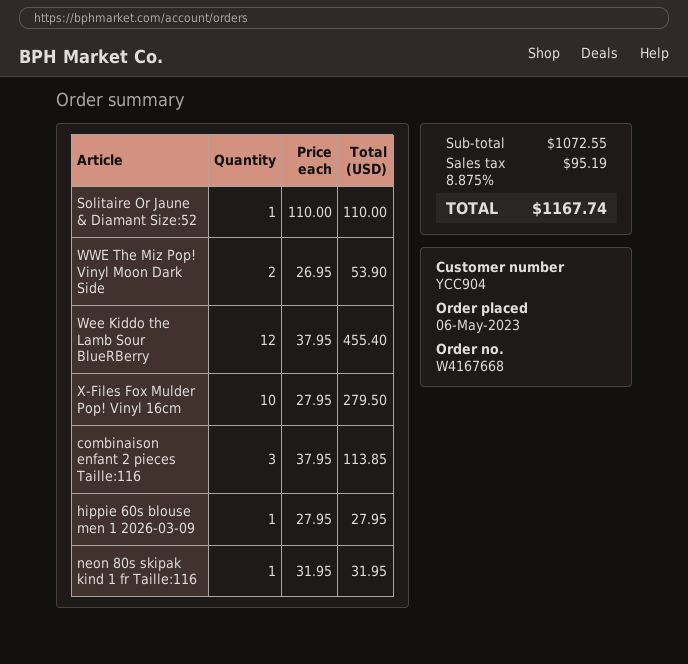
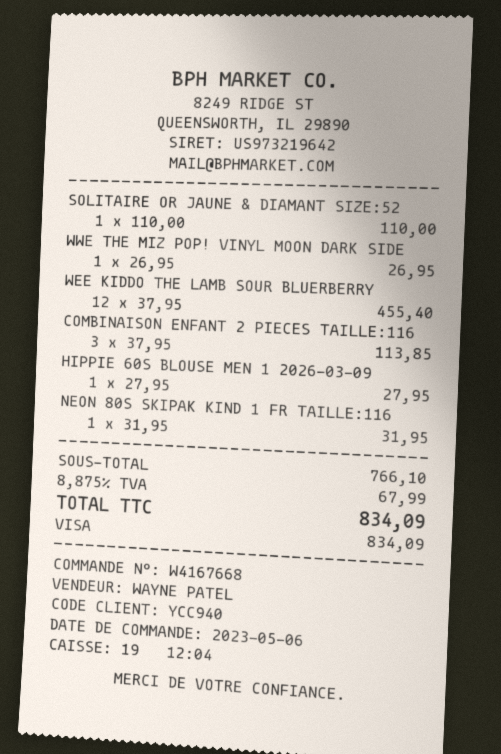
customer number: YCC904 -> YCC940
WWE The Miz Pop! Vinyl Moon Dark Side: 2 x 26.95 = 53.90 -> 1 x 26.95 = 26.95
X-Files Fox Mulder Pop! Vinyl 16cm: 10 x 27.95 = 279.50 -> none
subtotal: 1072.55 -> 766.10
tax: 8.875% = 95.19 -> 8.875% = 67.99
total: 1167.74 -> 834.09

